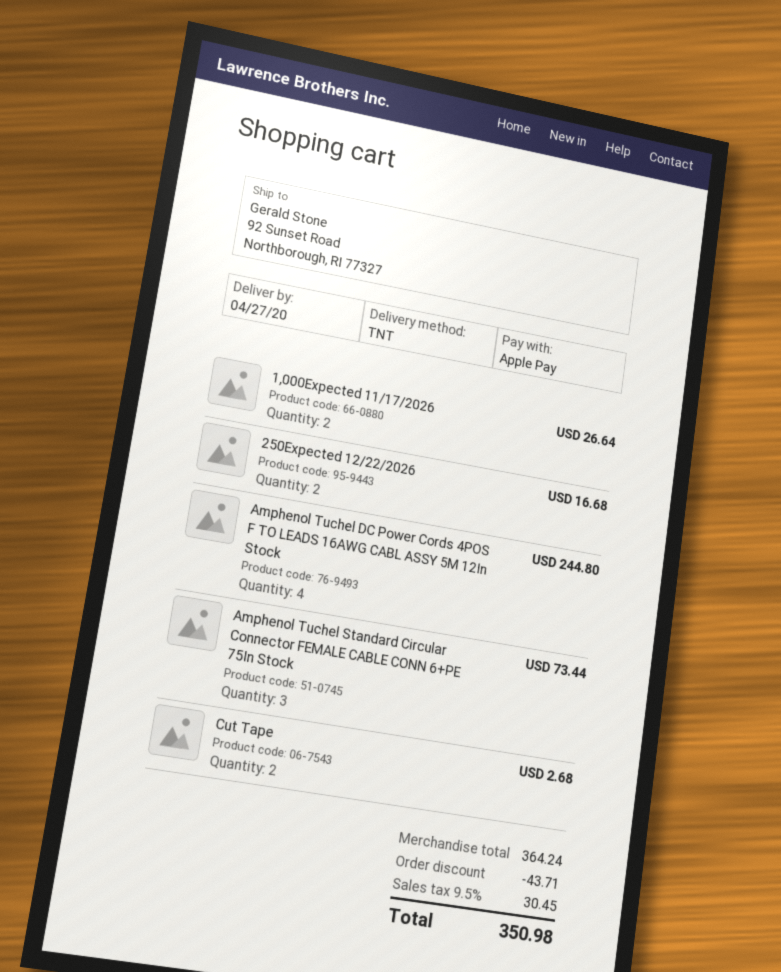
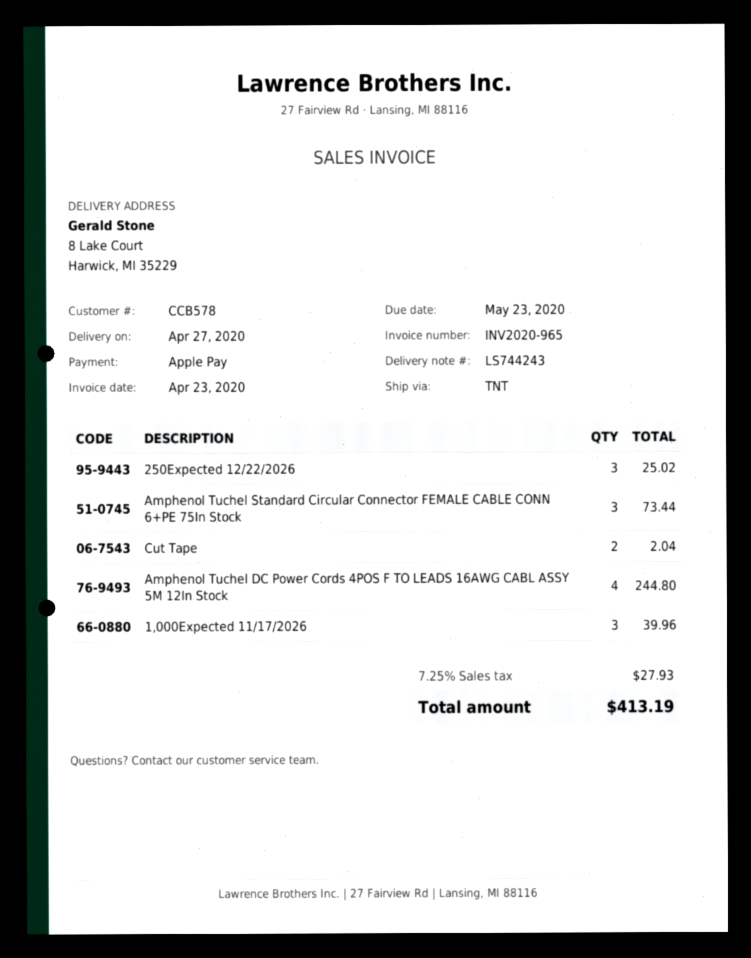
ship to: 92 Sunset Road, Northborough, RI 77327 -> 8 Lake Court, Harwick, MI 35229
1,000Expected 11/17/2026: 2 for 26.64 -> 3 for 39.96
250Expected 12/22/2026: 2 for 16.68 -> 3 for 25.02
Cut Tape: 2 for 2.68 -> 2 for 2.04
discount: 43.71 -> none
tax: 9.5% = 30.45 -> 7.25% = 27.93
total: 350.98 -> 413.19

